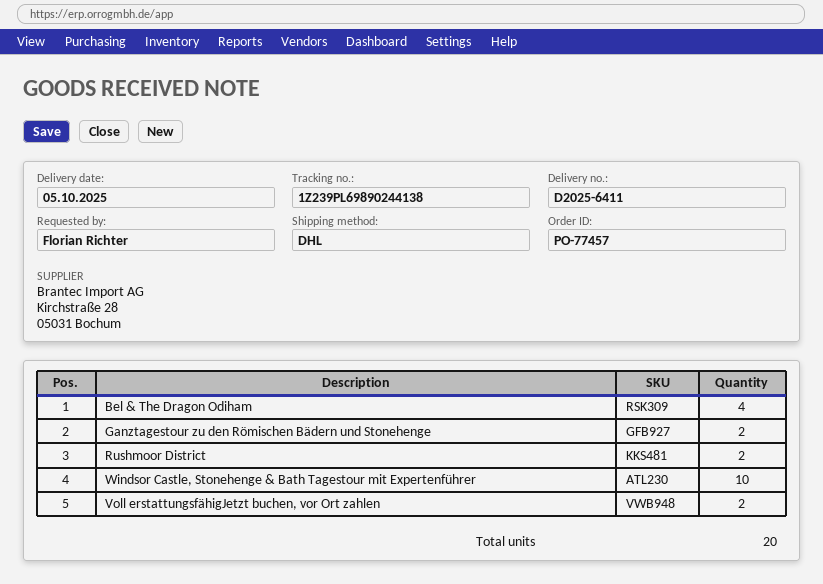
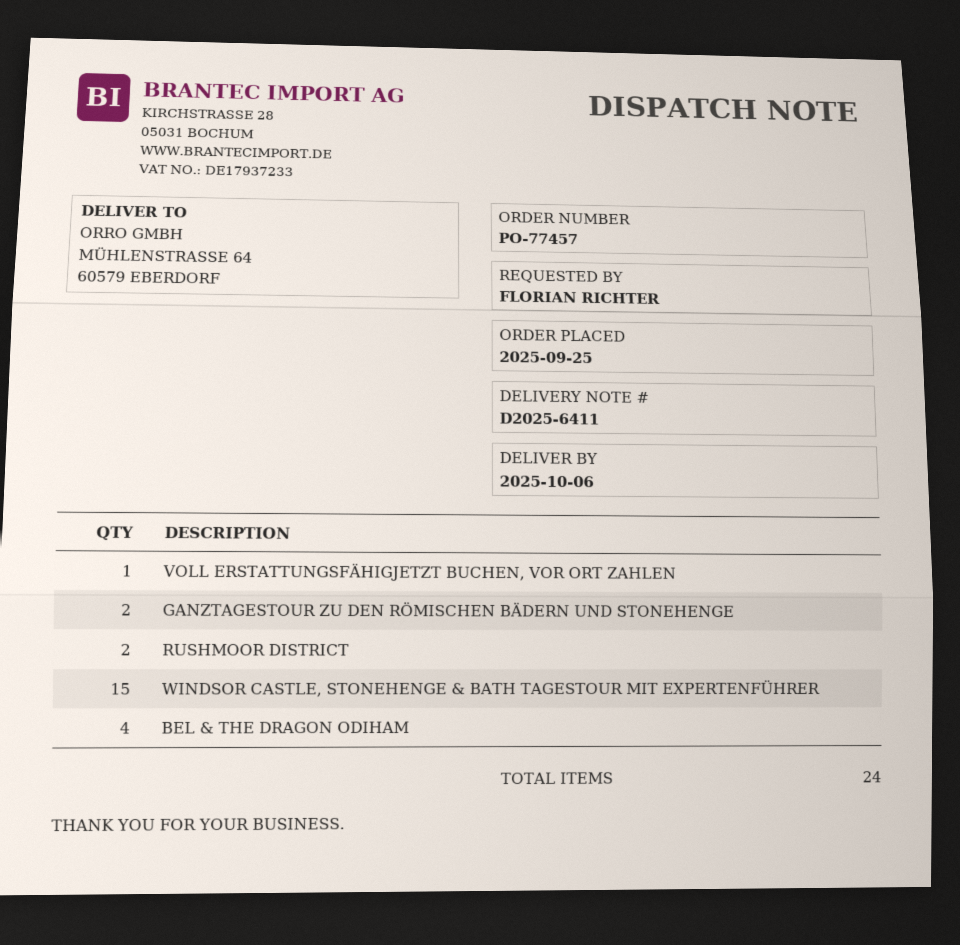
delivery date: 2025-10-05 -> 2025-10-06
Windsor Castle, Stonehenge & Bath Tagestour mit Expertenführer: 10 -> 15
Voll erstattungsfähigJetzt buchen, vor Ort zahlen: 2 -> 1
total quantity: 20 -> 24

